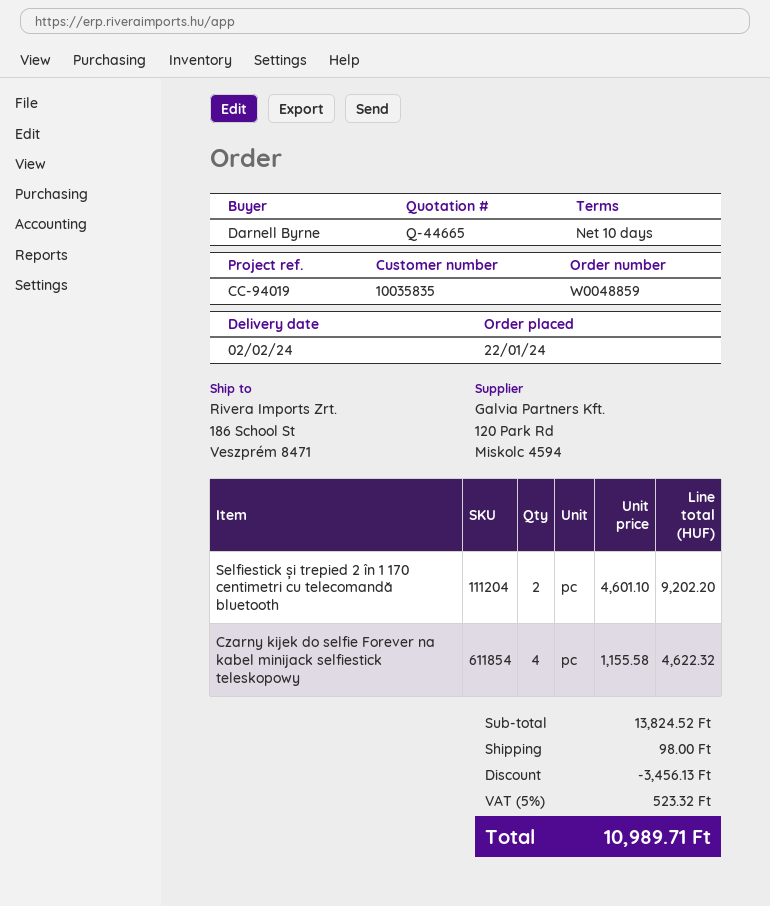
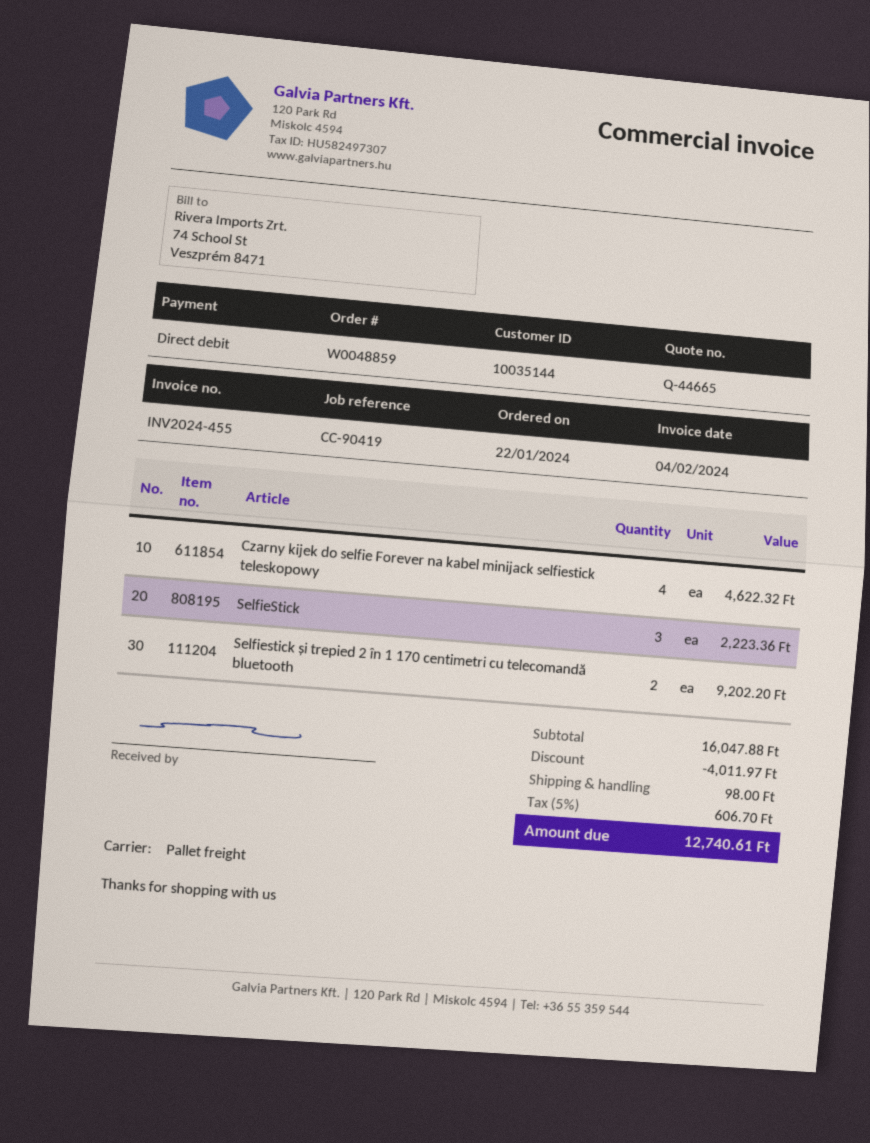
customer number: 10035835 -> 10035144
reference: CC-94019 -> CC-90419
SelfieStick: none -> 3 for 2223.36
subtotal: 13824.52 -> 16047.88
discount: 3456.13 -> 4011.97
tax: 5% = 523.32 -> 5% = 606.70
total: 10989.71 -> 12740.61

